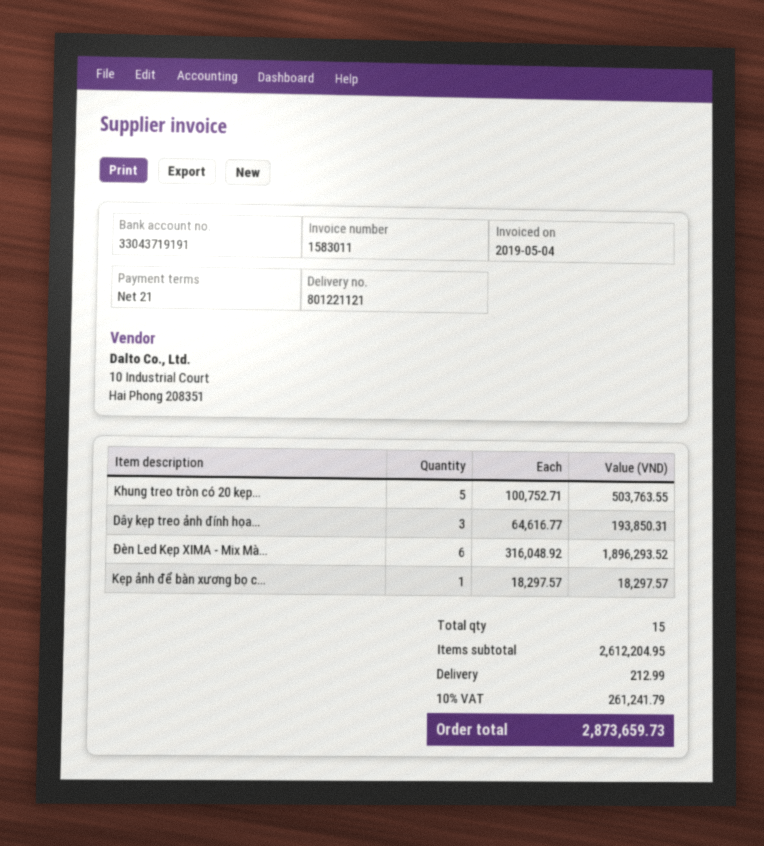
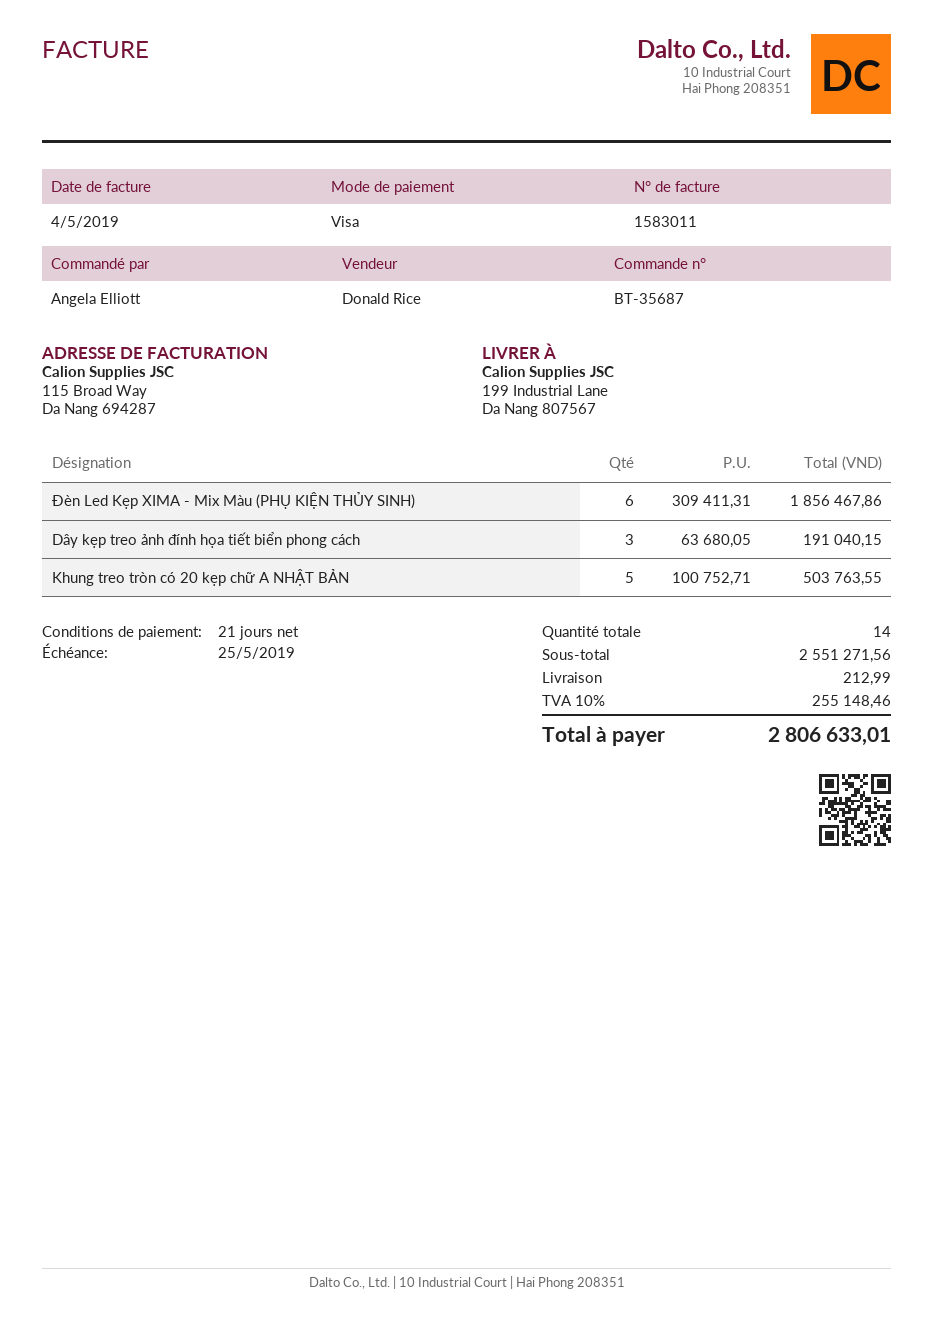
Dây kẹp treo ảnh đính họa...: 3 x 64616.77 = 193850.31 -> 3 x 63680.05 = 191040.15
Đèn Led Kẹp XIMA - Mix Mà...: 6 x 316048.92 = 1896293.52 -> 6 x 309411.31 = 1856467.86
Kẹp ảnh để bàn xương bọ c...: 1 x 18297.57 = 18297.57 -> none
total quantity: 15 -> 14
subtotal: 2612204.95 -> 2551271.56
tax: 10% = 261241.79 -> 10% = 255148.46
total: 2873659.73 -> 2806633.01

